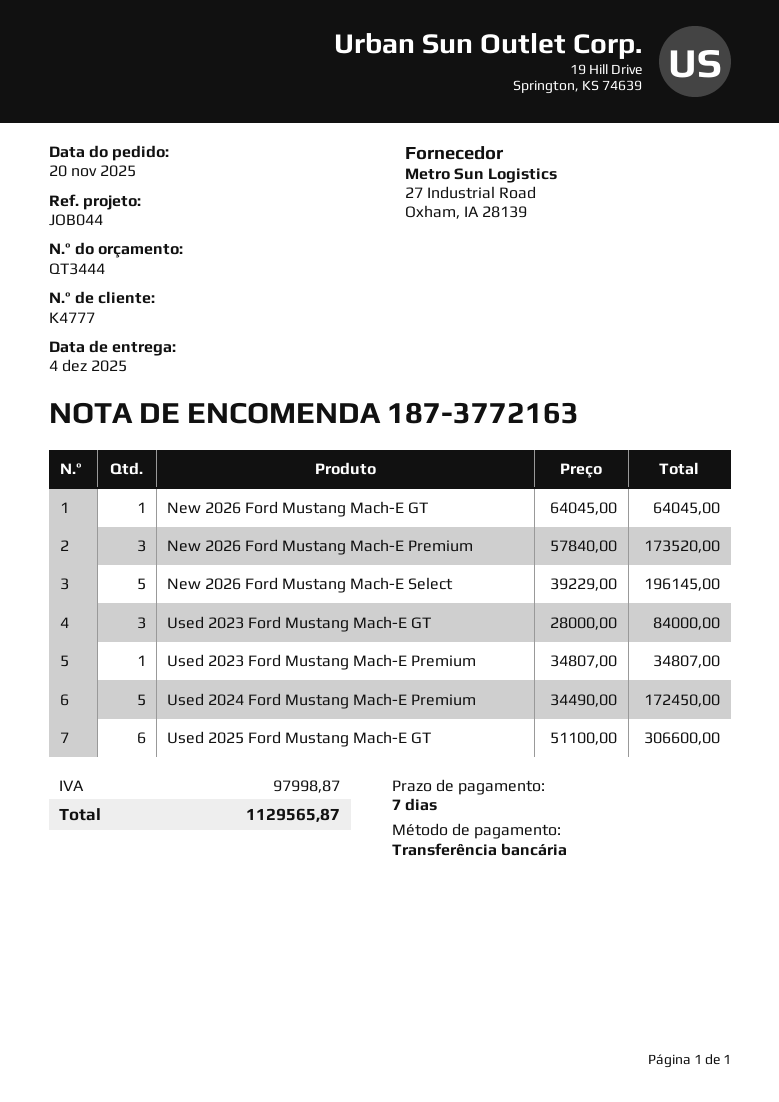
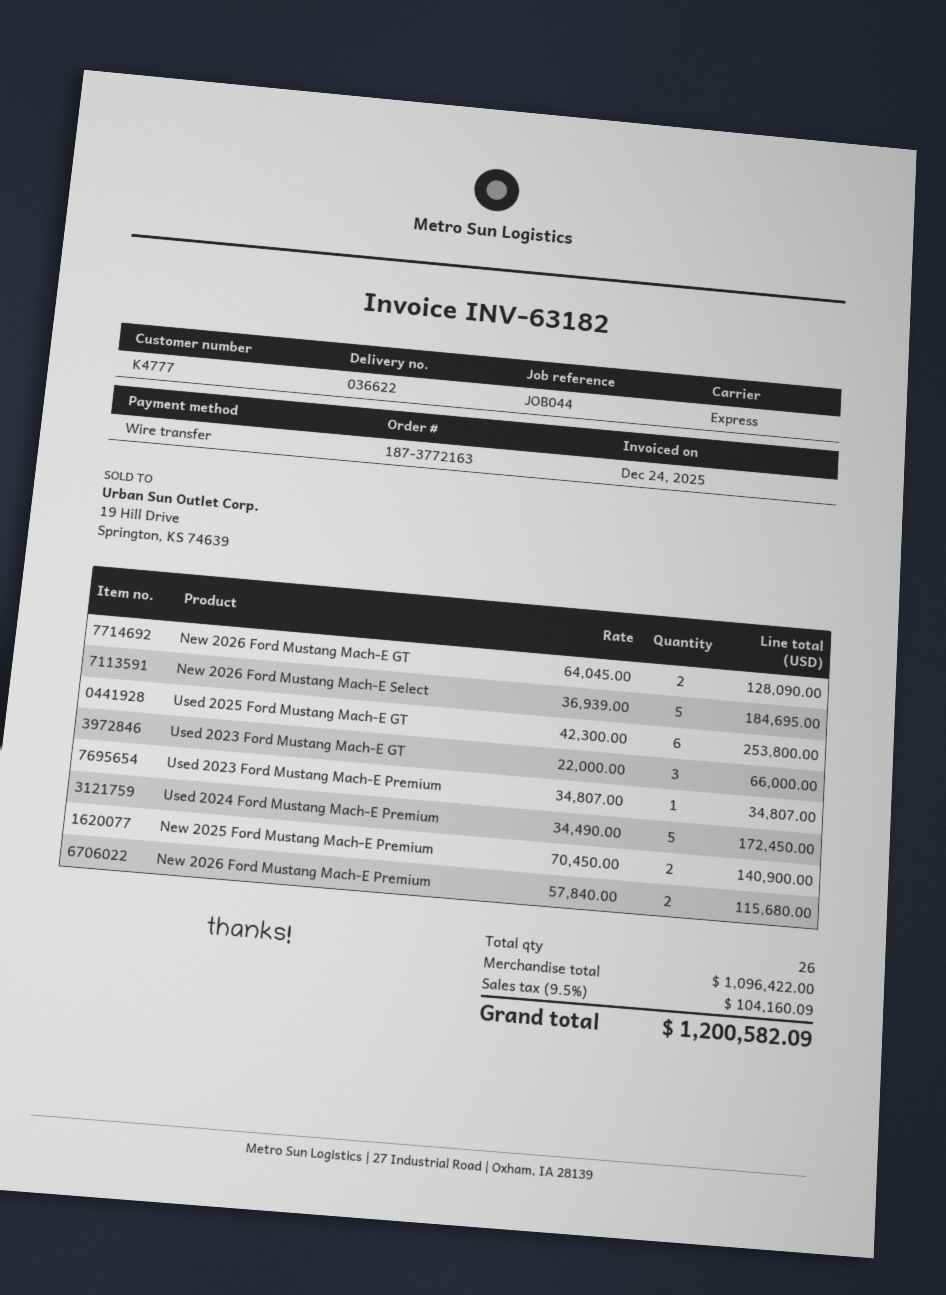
New 2026 Ford Mustang Mach-E GT: 1 x 64045.00 = 64045.00 -> 2 x 64045.00 = 128090.00
New 2026 Ford Mustang Mach-E Premium: 3 x 57840.00 = 173520.00 -> 2 x 57840.00 = 115680.00
New 2026 Ford Mustang Mach-E Select: 5 x 39229.00 = 196145.00 -> 5 x 36939.00 = 184695.00
Used 2023 Ford Mustang Mach-E GT: 3 x 28000.00 = 84000.00 -> 3 x 22000.00 = 66000.00
Used 2025 Ford Mustang Mach-E GT: 6 x 51100.00 = 306600.00 -> 6 x 42300.00 = 253800.00
New 2025 Ford Mustang Mach-E Premium: none -> 2 x 70450.00 = 140900.00
tax: 97998.87 -> 104160.09
total: 1129565.87 -> 1200582.09

